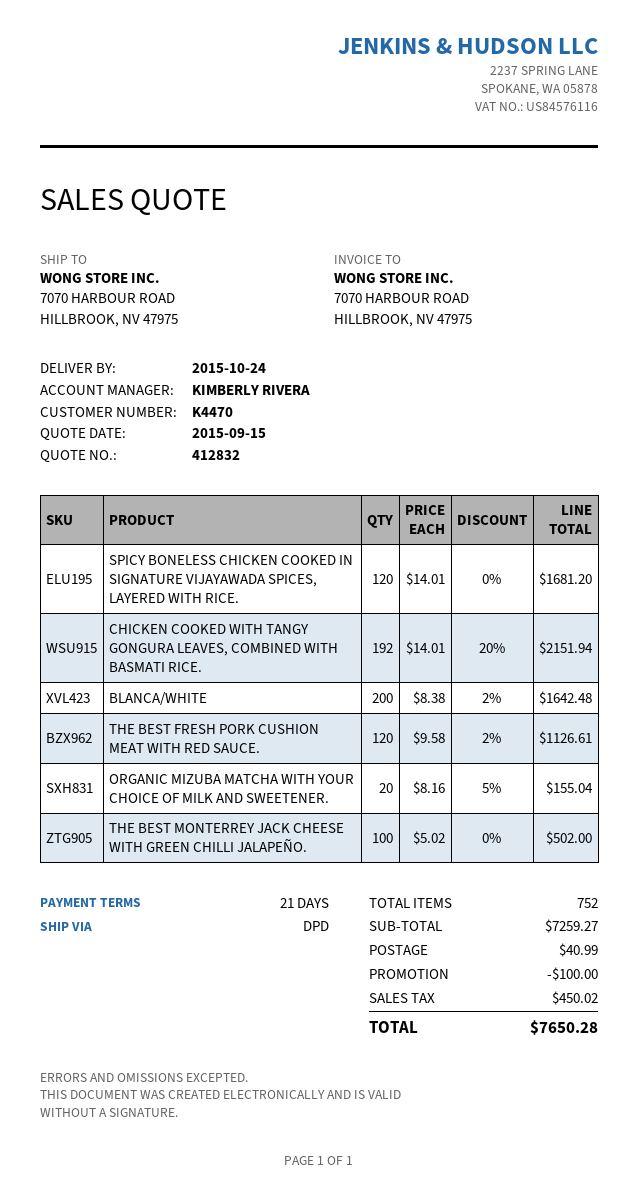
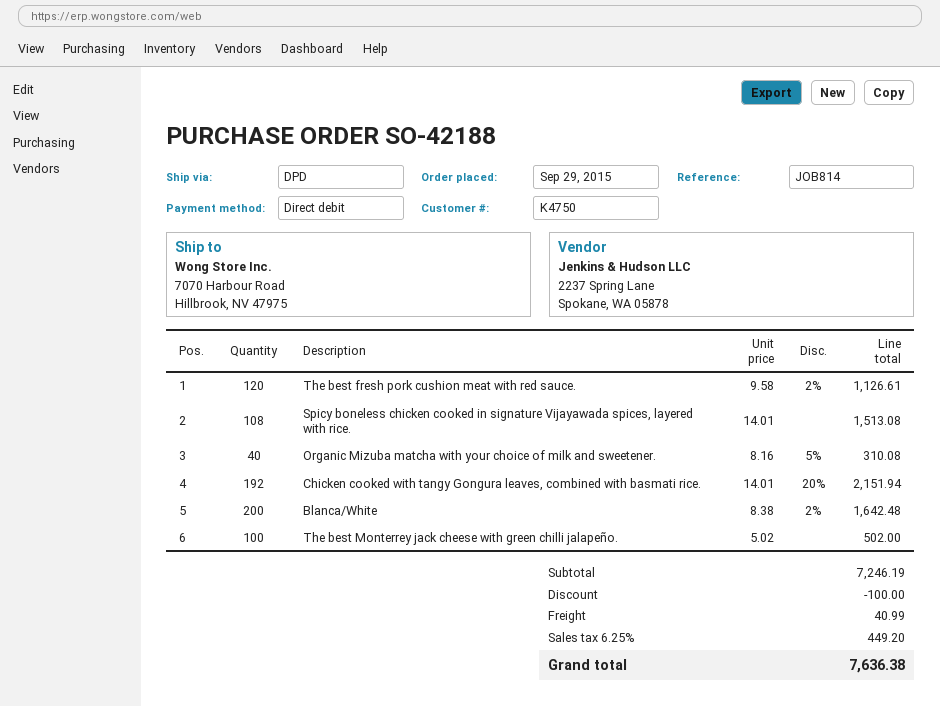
customer number: K4470 -> K4750
SPICY BONELESS CHICKEN COOKED IN SIGNATURE VIJAYAWADA SPICES, LAYERED WITH RICE.: 120 x 14.01 = 1681.20 -> 108 x 14.01 = 1513.08
ORGANIC MIZUBA MATCHA WITH YOUR CHOICE OF MILK AND SWEETENER.: 20 x 8.16 - 5% = 155.04 -> 40 x 8.16 - 5% = 310.08
subtotal: 7259.27 -> 7246.19
tax: 450.02 -> 449.20
total: 7650.28 -> 7636.38

